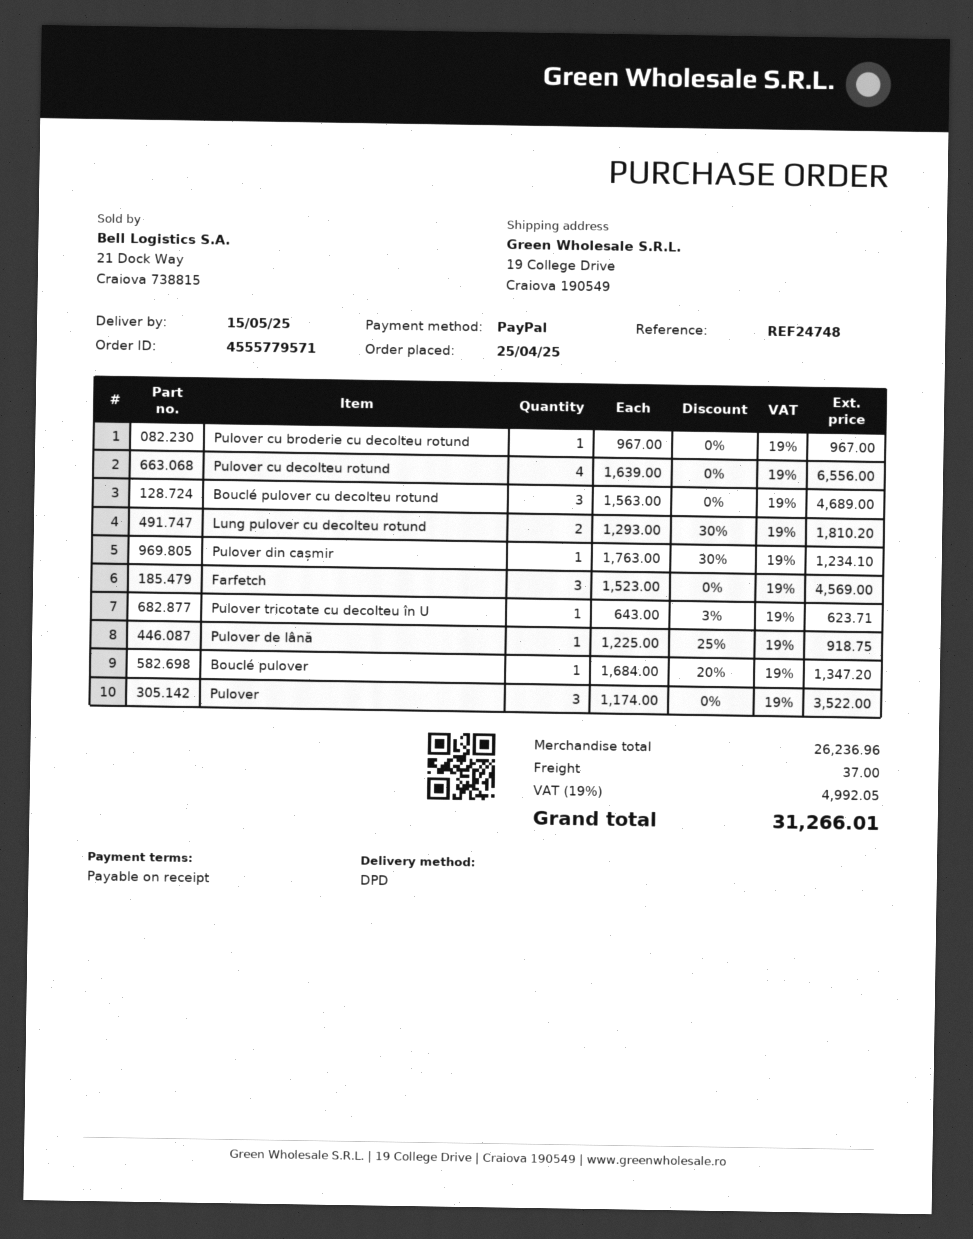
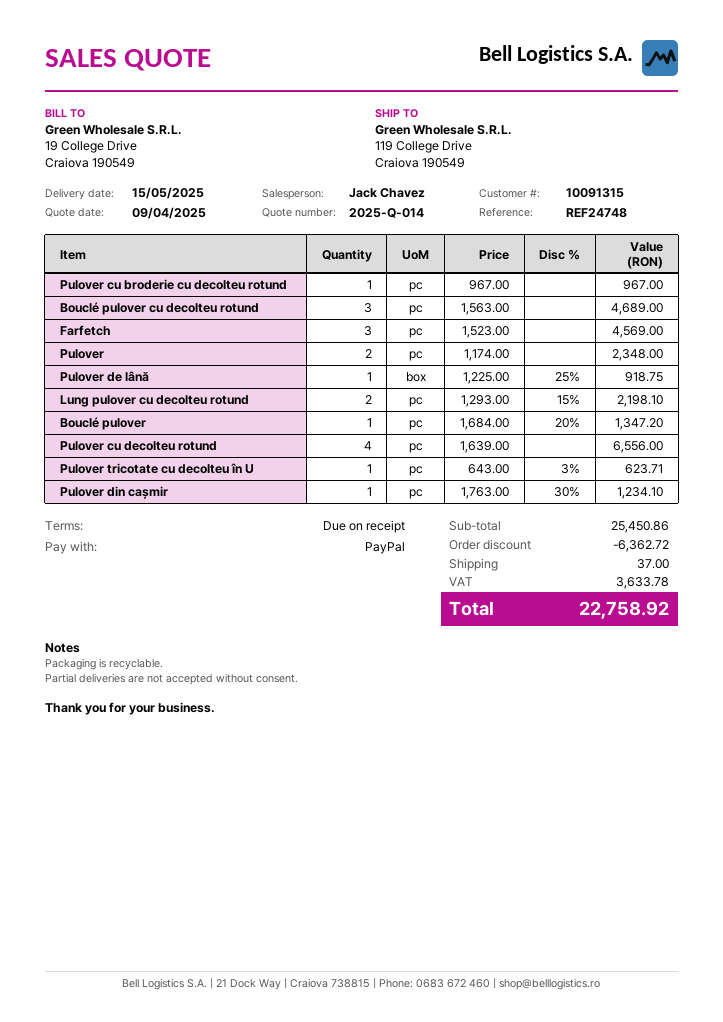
ship to: 19 College Drive, Craiova 190549 -> 119 College Drive, Craiova 190549
Lung pulover cu decolteu rotund: 2 x 1293.00 - 30% = 1810.20 -> 2 x 1293.00 - 15% = 2198.10
Pulover: 3 x 1174.00 = 3522.00 -> 2 x 1174.00 = 2348.00
subtotal: 26236.96 -> 25450.86
discount: none -> 6362.72
tax: 4992.05 -> 3633.78
total: 31266.01 -> 22758.92

